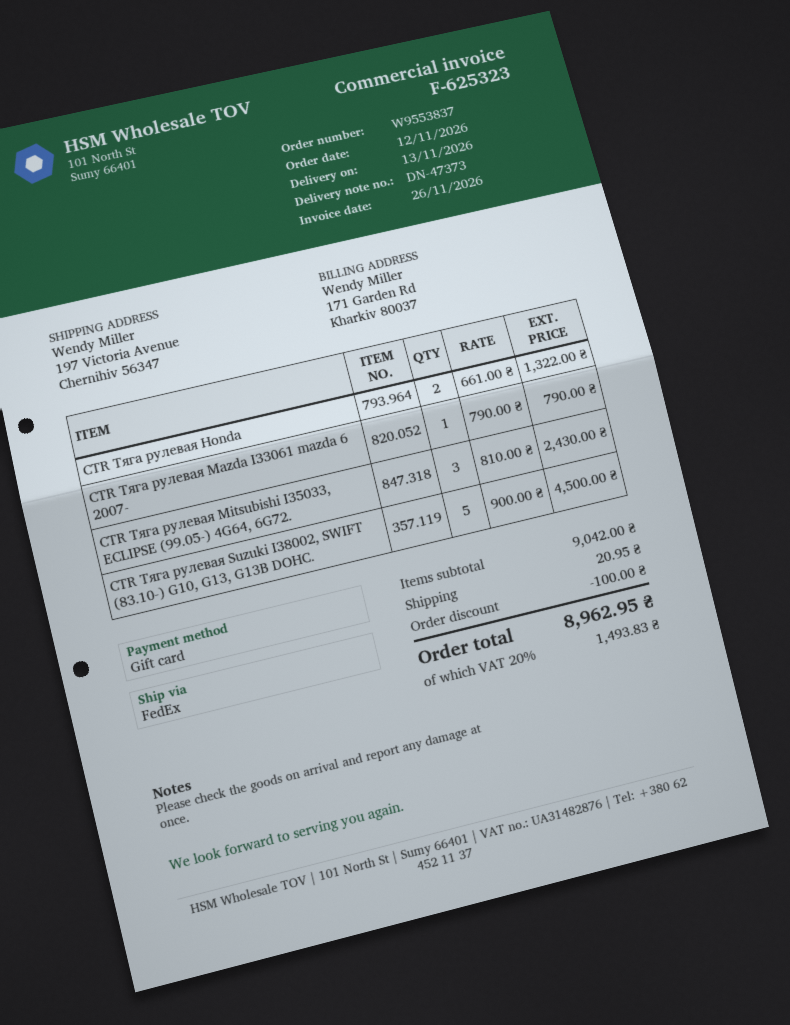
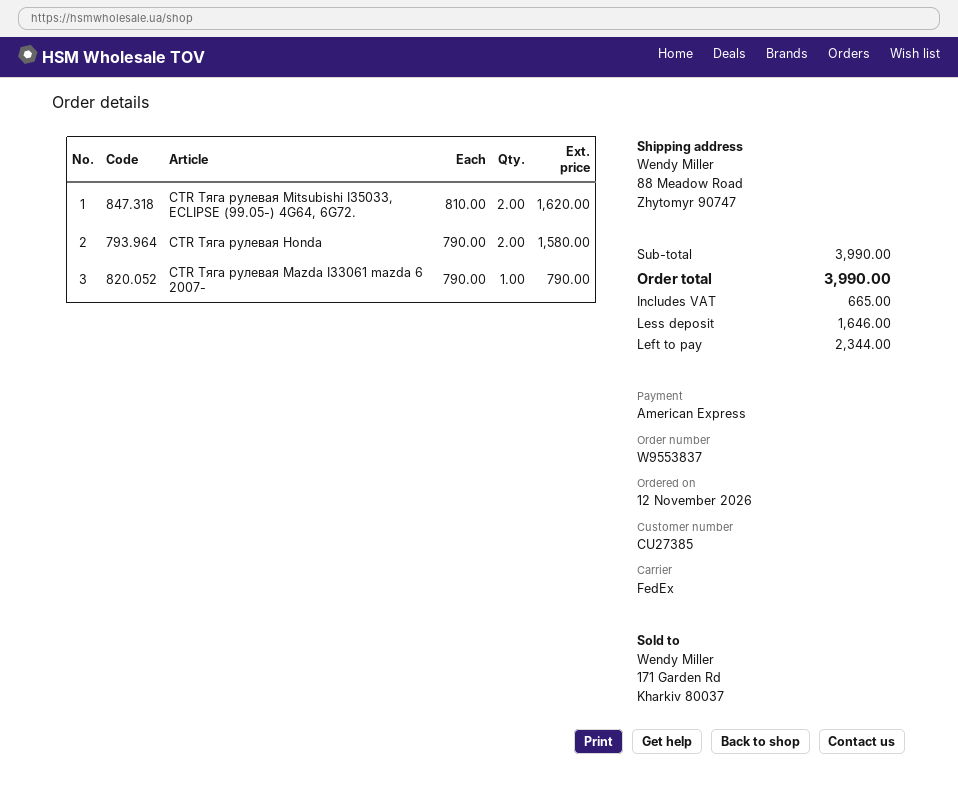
payment method: gift card -> American Express
ship to: 197 Victoria Avenue, Chernihiv 56347 -> 88 Meadow Road, Zhytomyr 90747
CTR Тяга рулевая Honda: 2 x 661.00 = 1322.00 -> 2 x 790.00 = 1580.00
CTR Тяга рулевая Mitsubishi I35033, ECLIPSE (99.05-) 4G64, 6G72.: 3 x 810.00 = 2430.00 -> 2 x 810.00 = 1620.00
CTR Тяга рулевая Suzuki I38002, SWIFT (83.10-) G10, G13, G13B DOHC.: 5 x 900.00 = 4500.00 -> none
subtotal: 9042.00 -> 3990.00
discount: 100.00 -> none
shipping: 20.95 -> none
tax: 1493.83 -> 665.00
total: 8962.95 -> 3990.00

